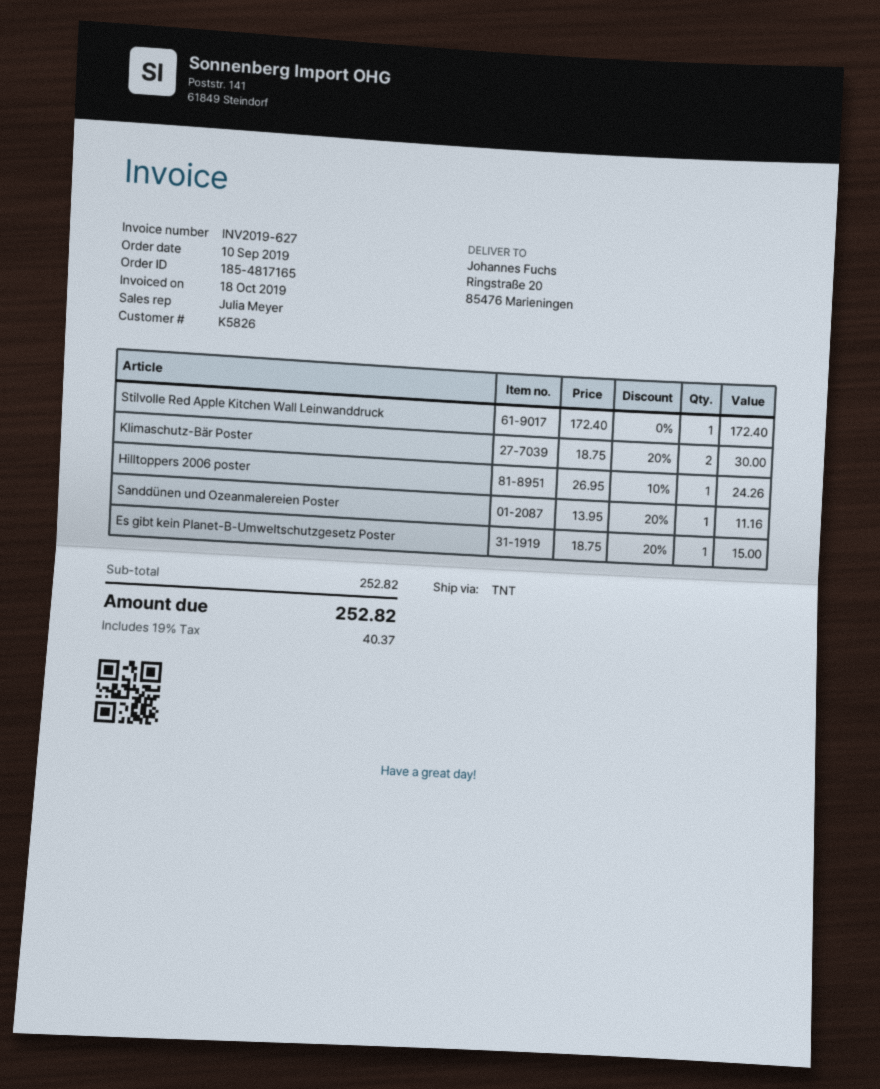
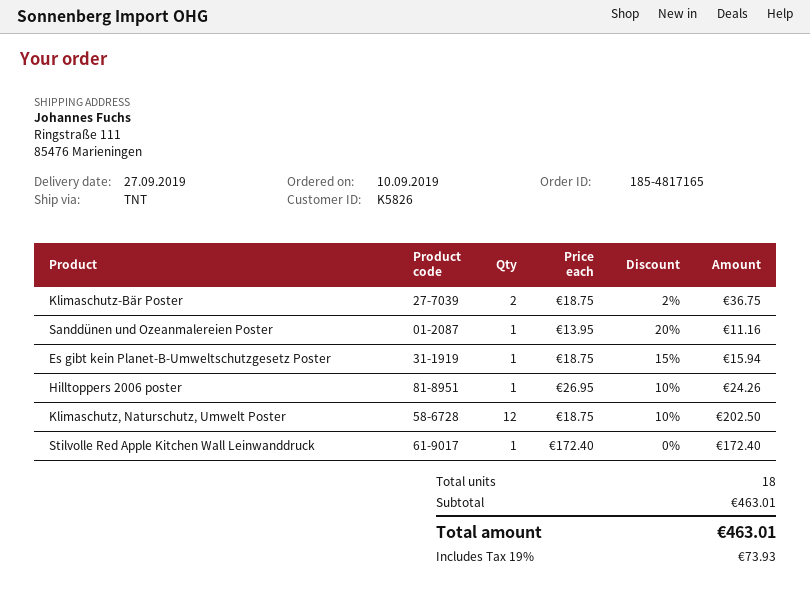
ship to: Ringstraße 20, 85476 Marieningen -> Ringstraße 111, 85476 Marieningen
Klimaschutz-Bär Poster: 2 x 18.75 - 20% = 30.00 -> 2 x 18.75 - 2% = 36.75
Es gibt kein Planet-B-Umweltschutzgesetz Poster: 1 x 18.75 - 20% = 15.00 -> 1 x 18.75 - 15% = 15.94
Klimaschutz, Naturschutz, Umwelt Poster: none -> 12 x 18.75 - 10% = 202.50
subtotal: 252.82 -> 463.01
tax: 19% = 40.37 -> 19% = 73.93
total: 252.82 -> 463.01

